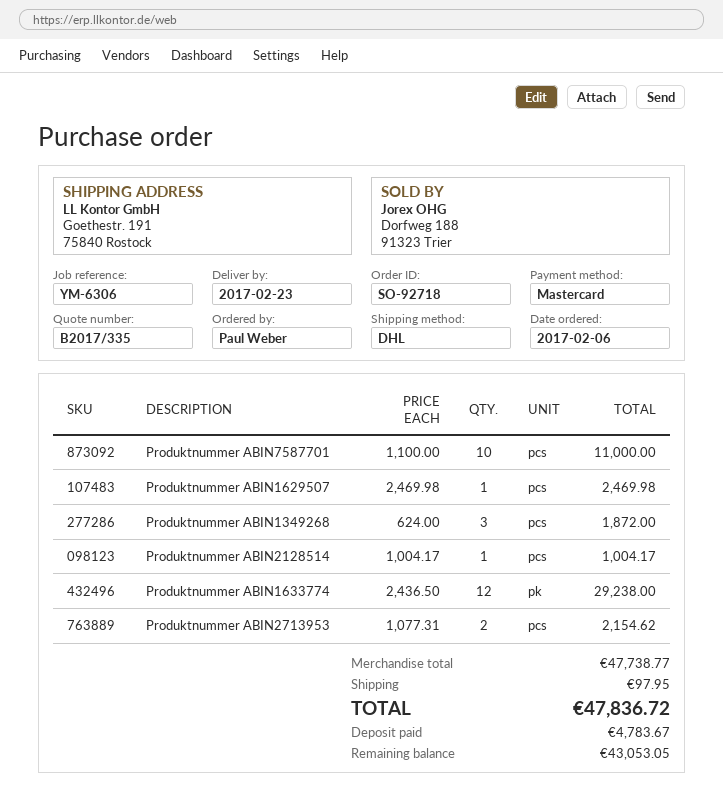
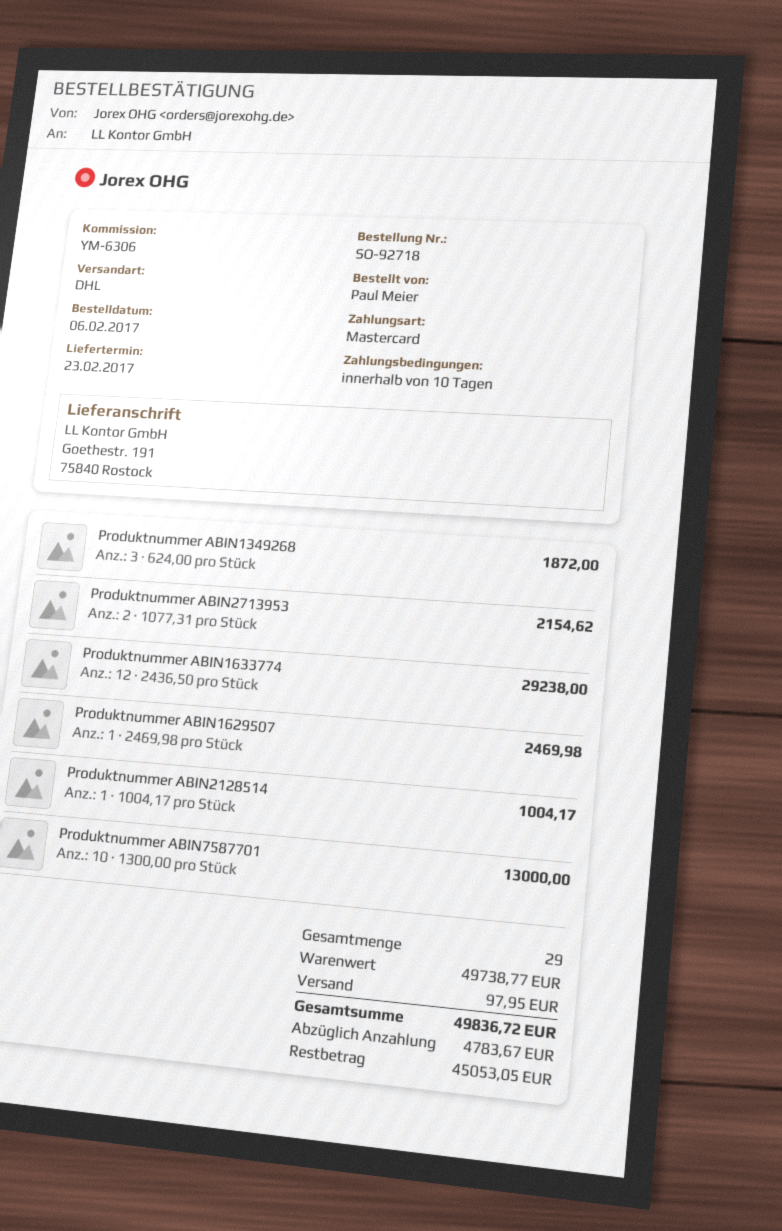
ordered by: Paul Weber -> Paul Meier
Produktnummer ABIN7587701: 10 x 1100.00 = 11000.00 -> 10 x 1300.00 = 13000.00
subtotal: 47738.77 -> 49738.77
total: 47836.72 -> 49836.72
balance: 43053.05 -> 45053.05

